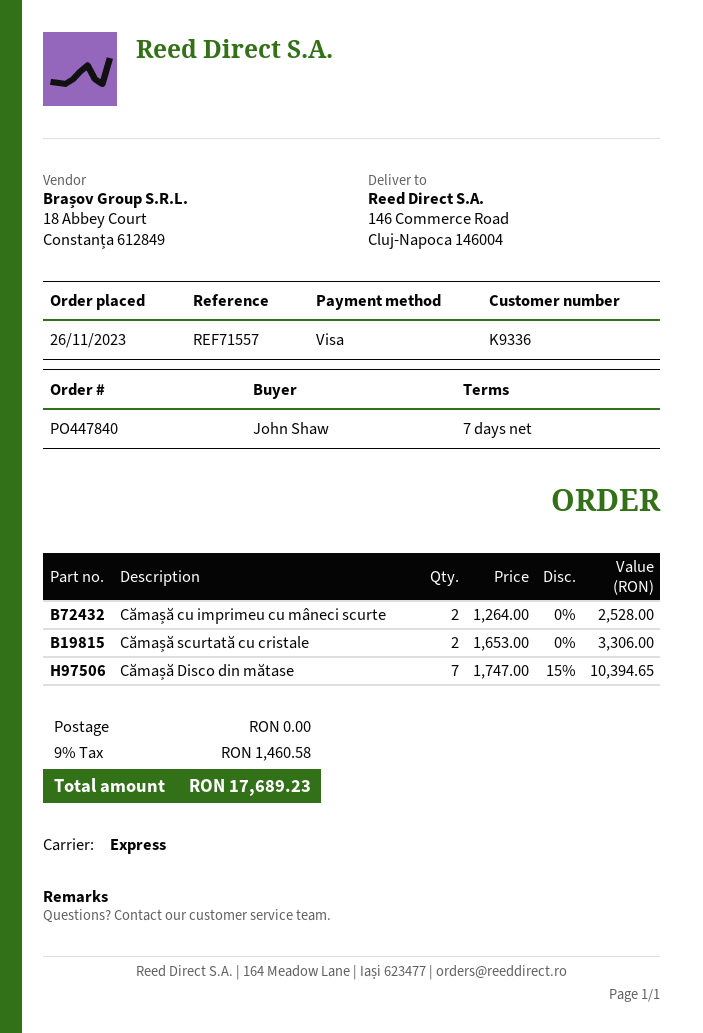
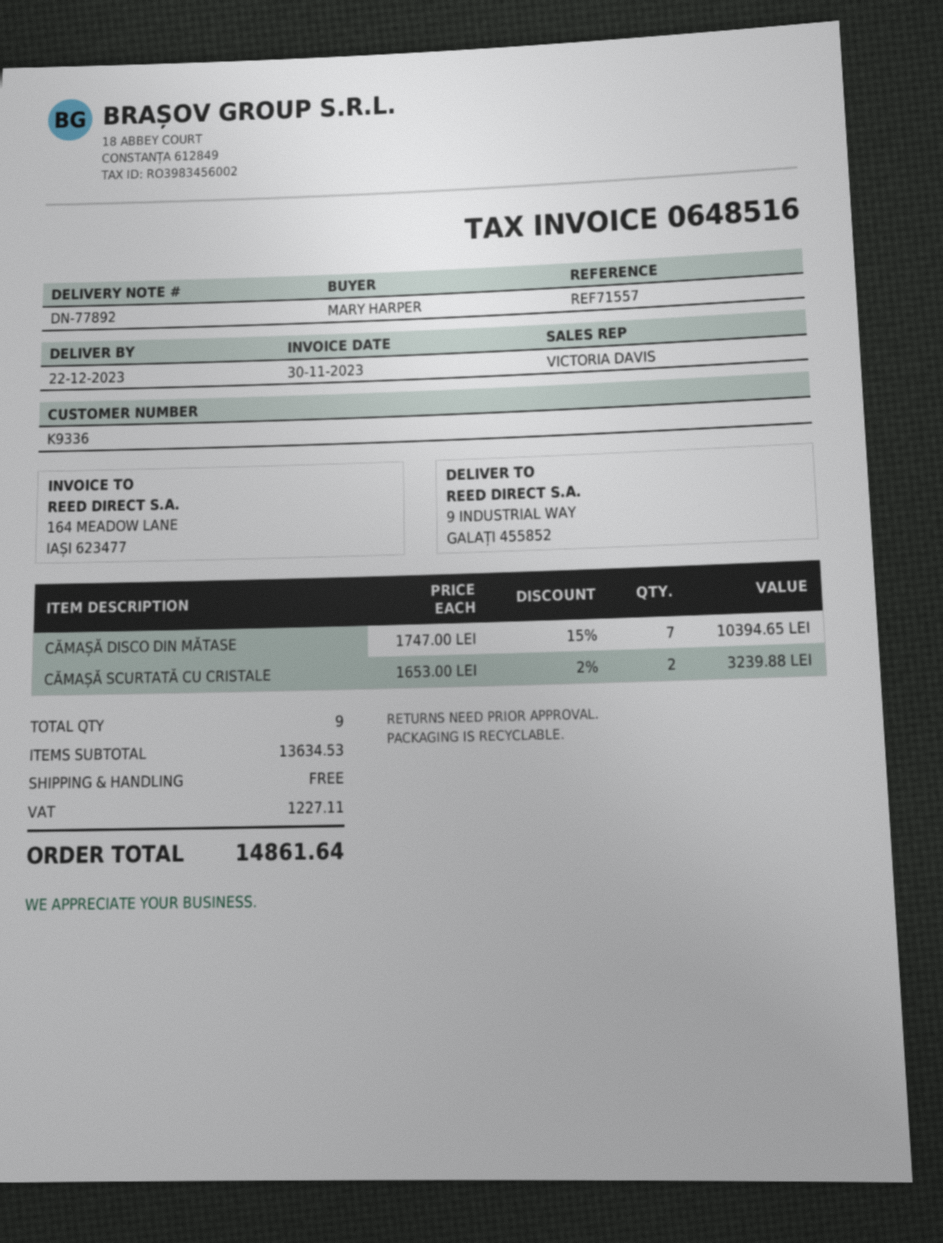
ordered by: John Shaw -> MARY HARPER
ship to: 146 Commerce Road, Cluj-Napoca 146004 -> 9 INDUSTRIAL WAY, GALAȚI 455852
Cămașă cu imprimeu cu mâneci scurte: 2 x 1264.00 = 2528.00 -> none
Cămașă scurtată cu cristale: 2 x 1653.00 = 3306.00 -> 2 x 1653.00 - 2% = 3239.88
tax: 1460.58 -> 1227.11
total: 17689.23 -> 14861.64

